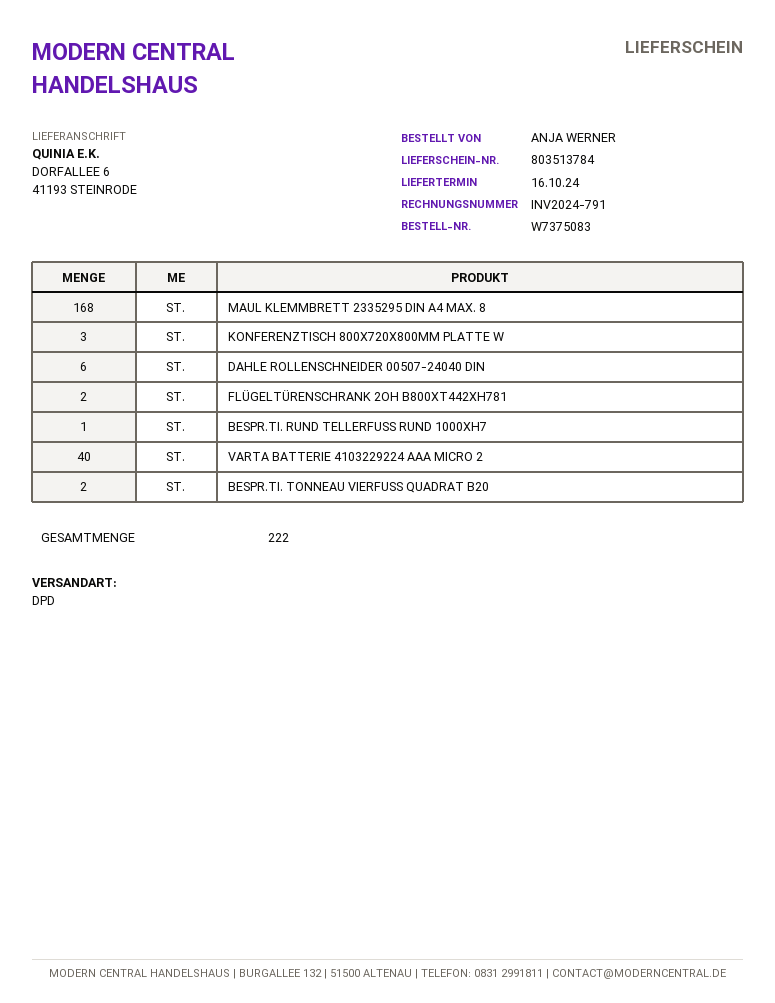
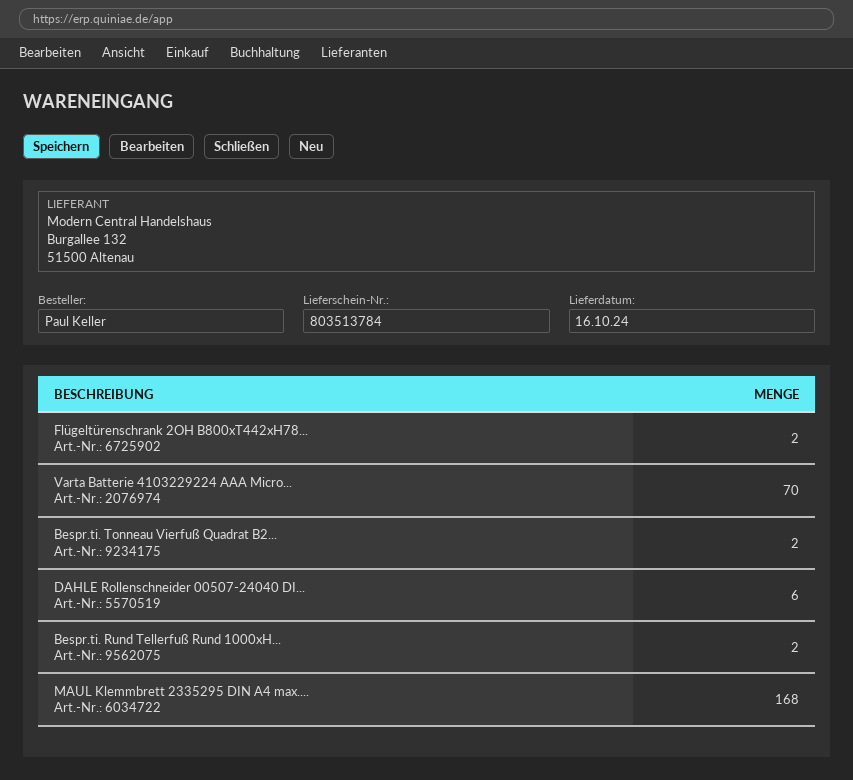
ordered by: ANJA WERNER -> Paul Keller
KONFERENZTISCH 800X720X800MM PLATTE W: 3 -> none
BESPR.TI. RUND TELLERFUSS RUND 1000XH7: 1 -> 2
VARTA BATTERIE 4103229224 AAA MICRO 2: 40 -> 70

